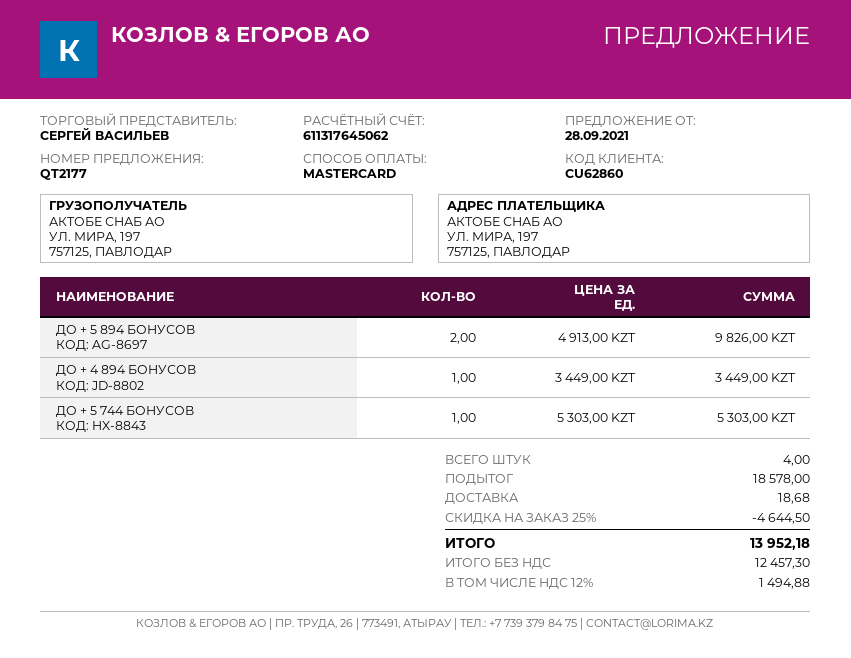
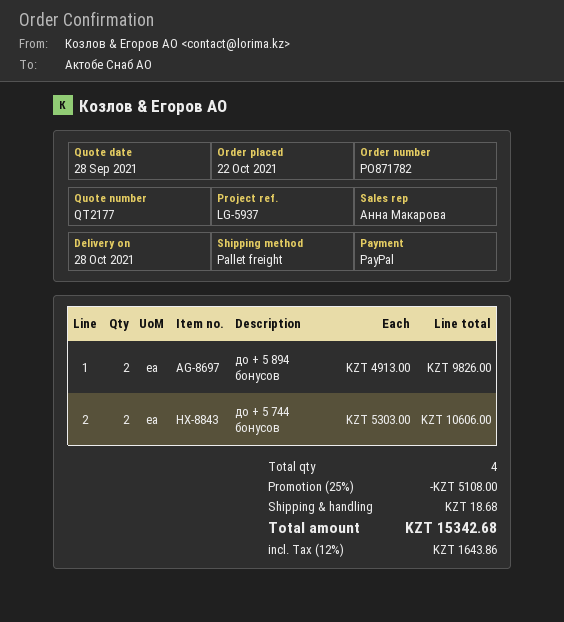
sales rep: СЕРГЕЙ ВАСИЛЬЕВ -> Анна Макарова
payment method: Mastercard -> PayPal
ДО + 4 894 БОНУСОВ: 1 x 3449.00 = 3449.00 -> none
ДО + 5 744 БОНУСОВ: 1 x 5303.00 = 5303.00 -> 2 x 5303.00 = 10606.00
discount: 25% = 4644.50 -> 25% = 5108.00
tax: 12% = 1494.88 -> 12% = 1643.86
total: 13952.18 -> 15342.68

